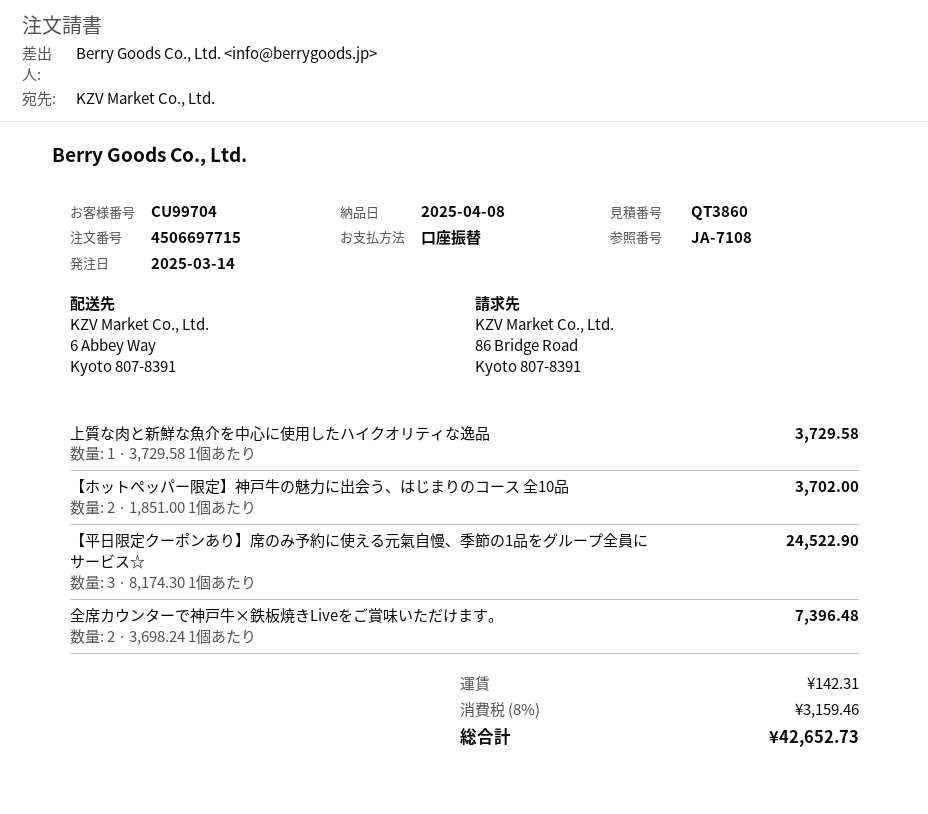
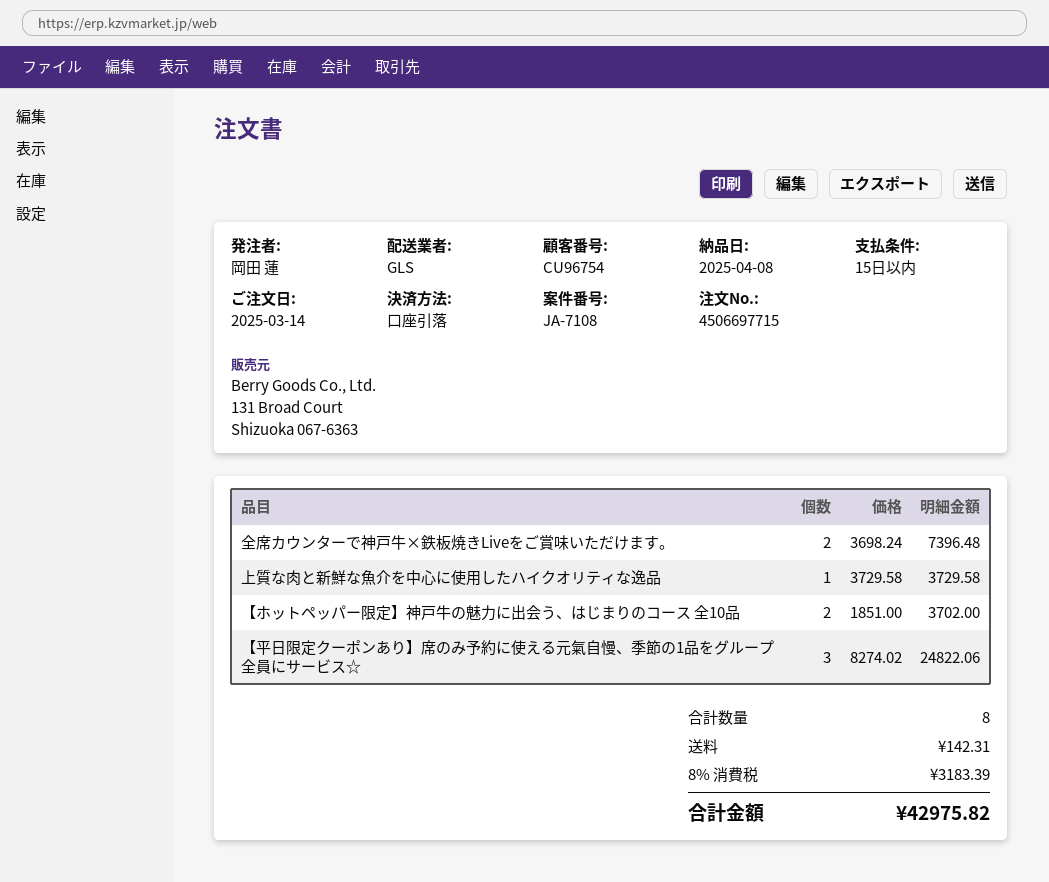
customer number: CU99704 -> CU96754
【平日限定クーポンあり】席のみ予約に使える元氣自慢、季節の1品をグループ全員にサービス☆: 3 x 8174.30 = 24522.90 -> 3 x 8274.02 = 24822.06
tax: 8% = 3159.46 -> 8% = 3183.39
total: 42652.73 -> 42975.82

